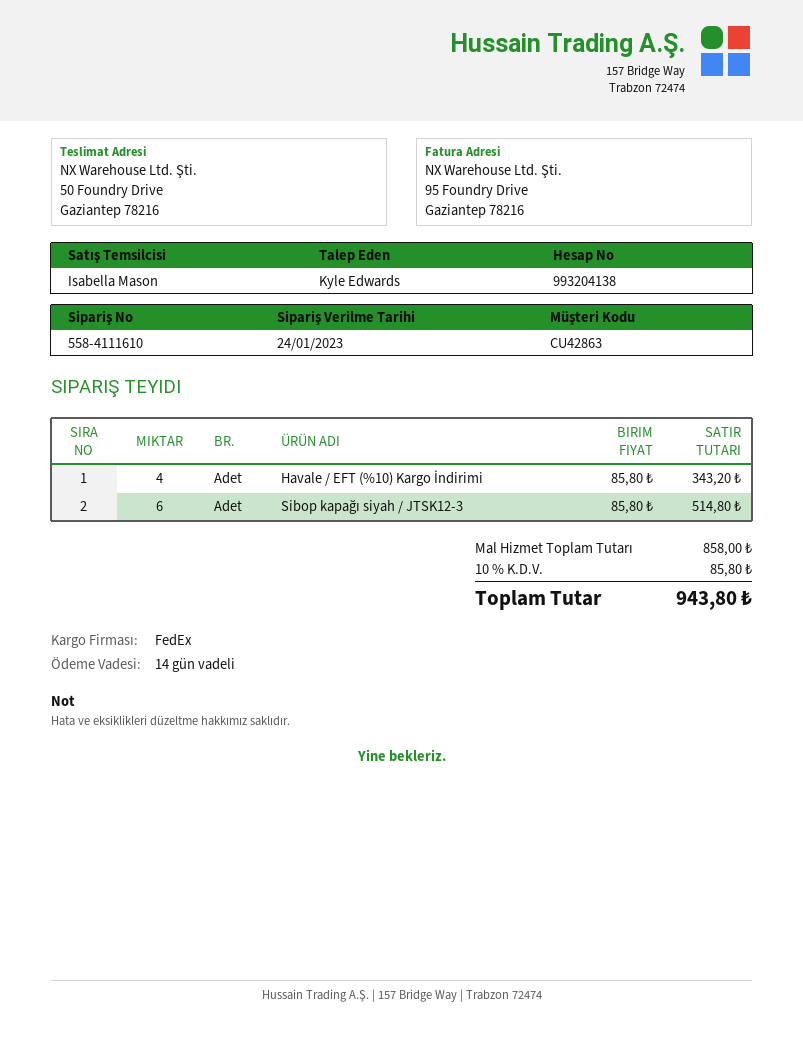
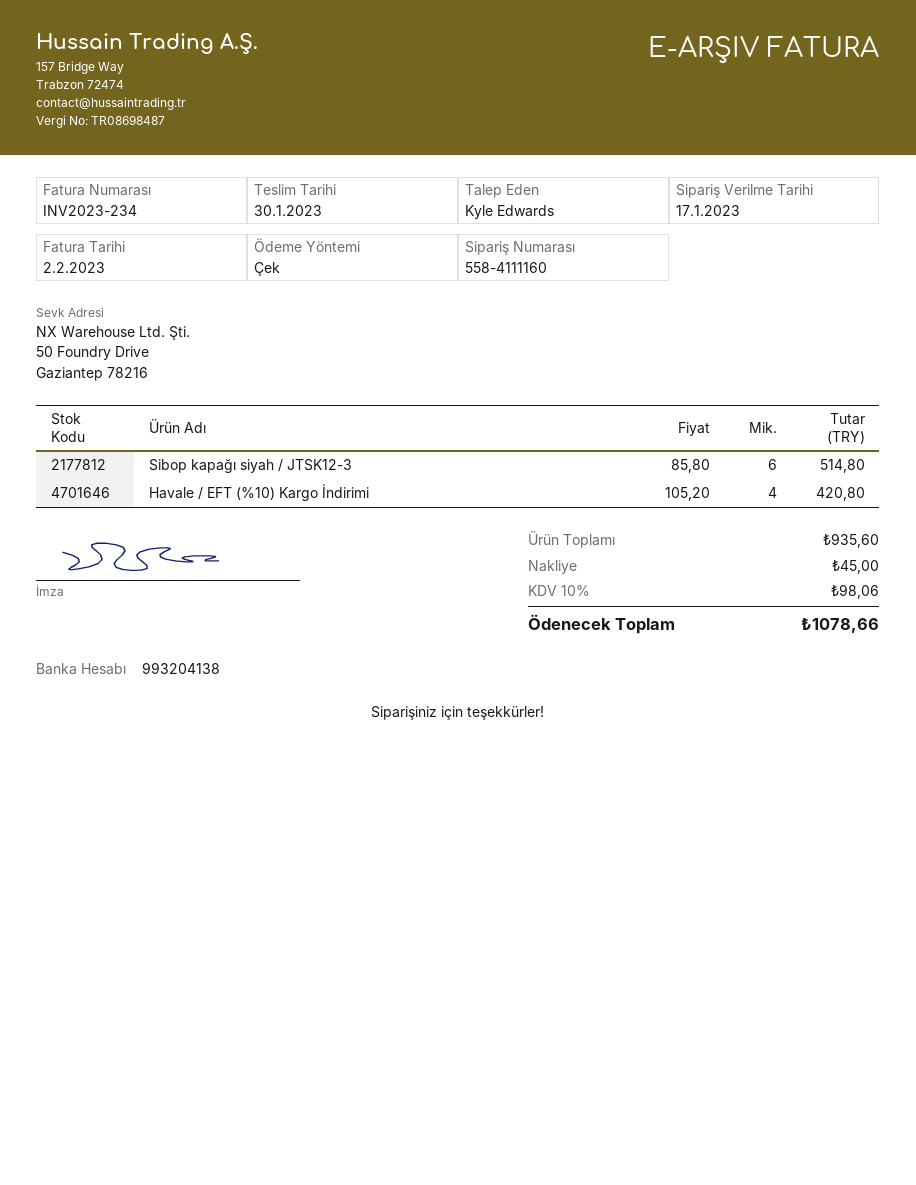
order number: 558-4111610 -> 558-4111160
order date: 2023-01-24 -> 2023-01-17
Havale / EFT (%10) Kargo İndirimi: 4 x 85.80 = 343.20 -> 4 x 105.20 = 420.80
subtotal: 858.00 -> 935.60
shipping: none -> 45.00
tax: 10% = 85.80 -> 10% = 98.06
total: 943.80 -> 1078.66

